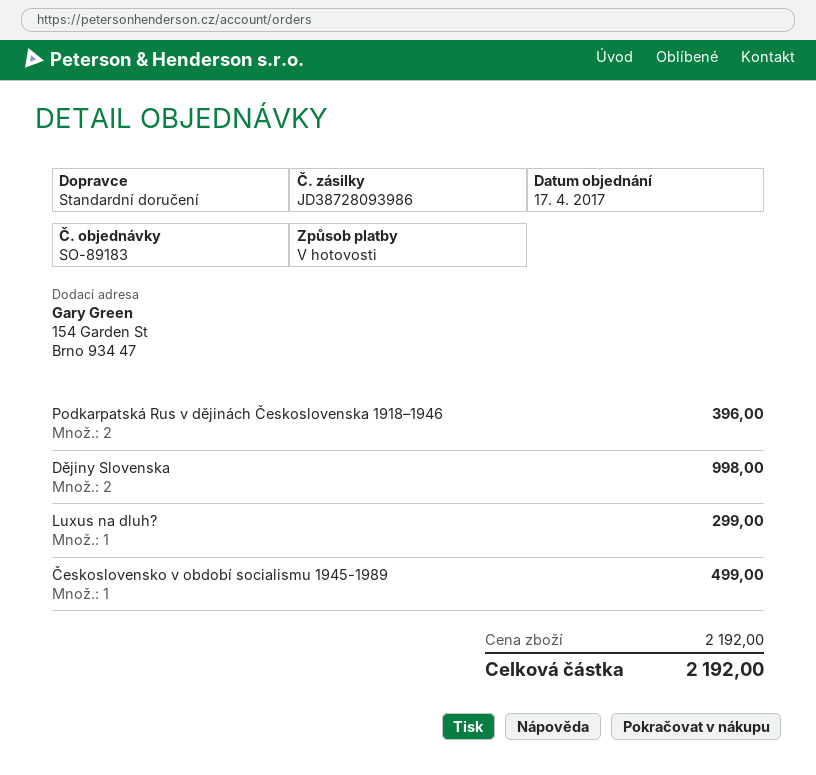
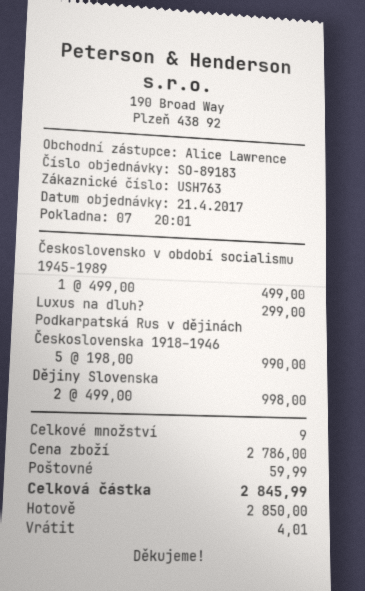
order date: 2017-04-17 -> 2017-04-21
Podkarpatská Rus v dějinách Československa 1918–1946: 2 for 396.00 -> 5 for 990.00
subtotal: 2192.00 -> 2786.00
shipping: none -> 59.99
total: 2192.00 -> 2845.99

